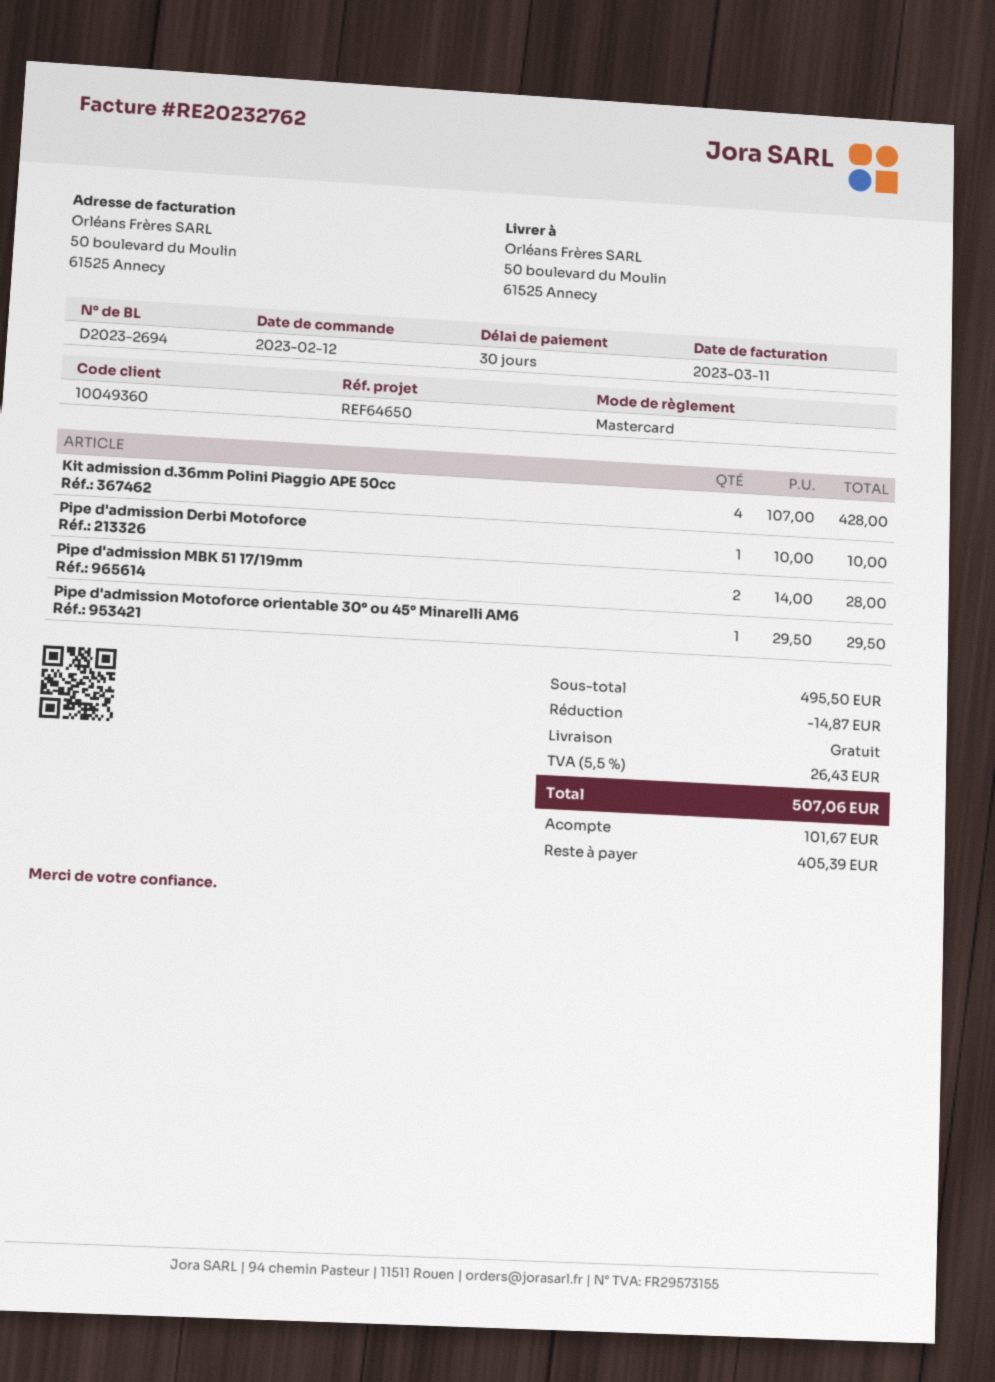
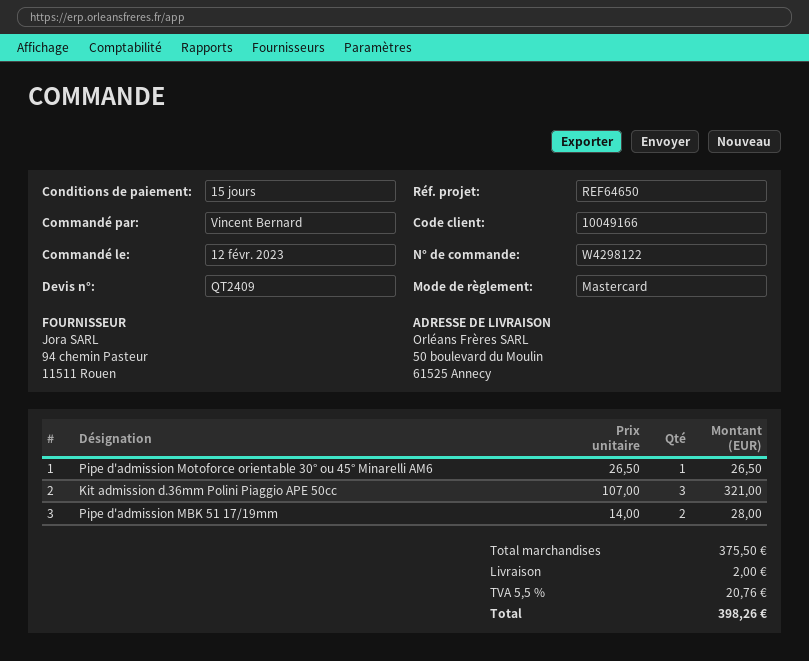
payment terms: 30 days -> 15 days
customer number: 10049360 -> 10049166
Kit admission d.36mm Polini Piaggio APE 50cc: 4 x 107.00 = 428.00 -> 3 x 107.00 = 321.00
Pipe d'admission Derbi Motoforce: 1 x 10.00 = 10.00 -> none
Pipe d'admission Motoforce orientable 30° ou 45° Minarelli AM6: 1 x 29.50 = 29.50 -> 1 x 26.50 = 26.50
subtotal: 495.50 -> 375.50
discount: 14.87 -> none
shipping: 0.00 -> 2.00
tax: 5.5% = 26.43 -> 5.5% = 20.76
total: 507.06 -> 398.26

